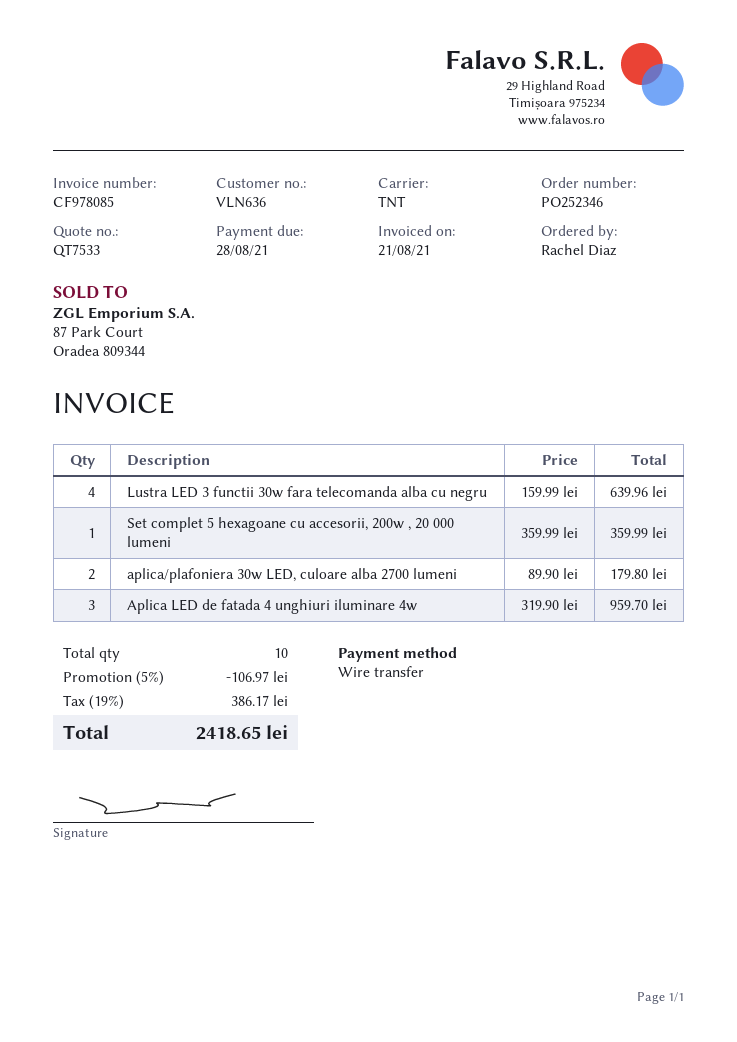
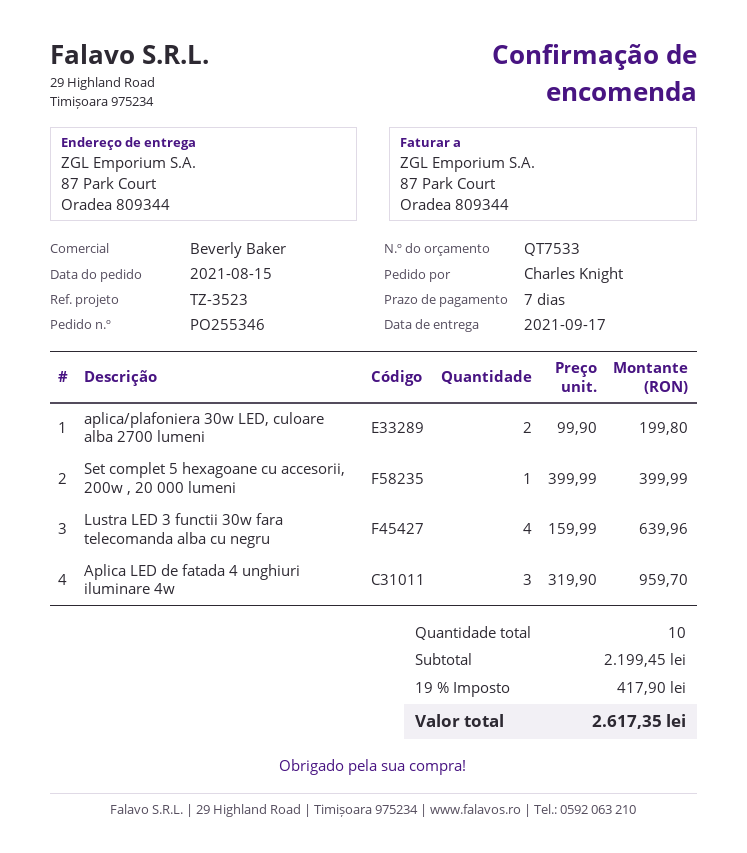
order number: PO252346 -> PO255346
ordered by: Rachel Diaz -> Charles Knight
Set complet 5 hexagoane cu accesorii, 200w , 20 000 lumeni: 1 x 359.99 = 359.99 -> 1 x 399.99 = 399.99
aplica/plafoniera 30w LED, culoare alba 2700 lumeni: 2 x 89.90 = 179.80 -> 2 x 99.90 = 199.80
discount: 5% = 106.97 -> none
tax: 19% = 386.17 -> 19% = 417.90
total: 2418.65 -> 2617.35

